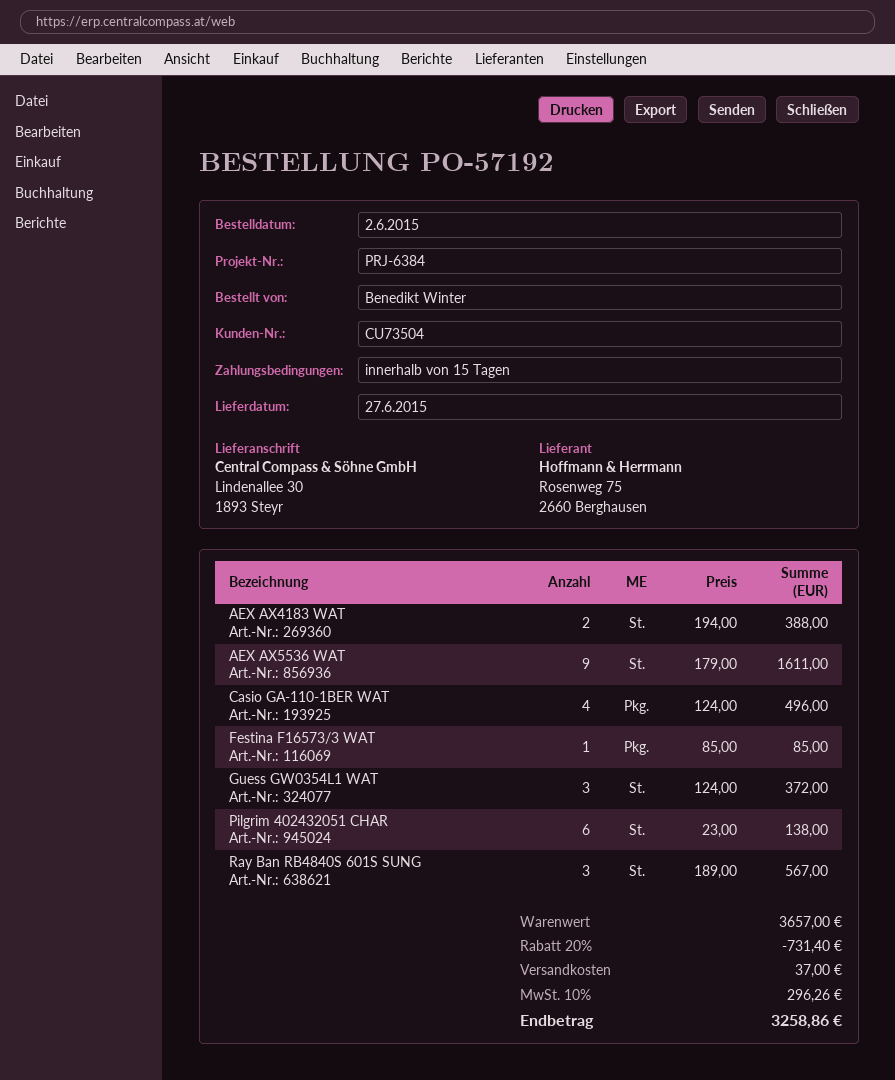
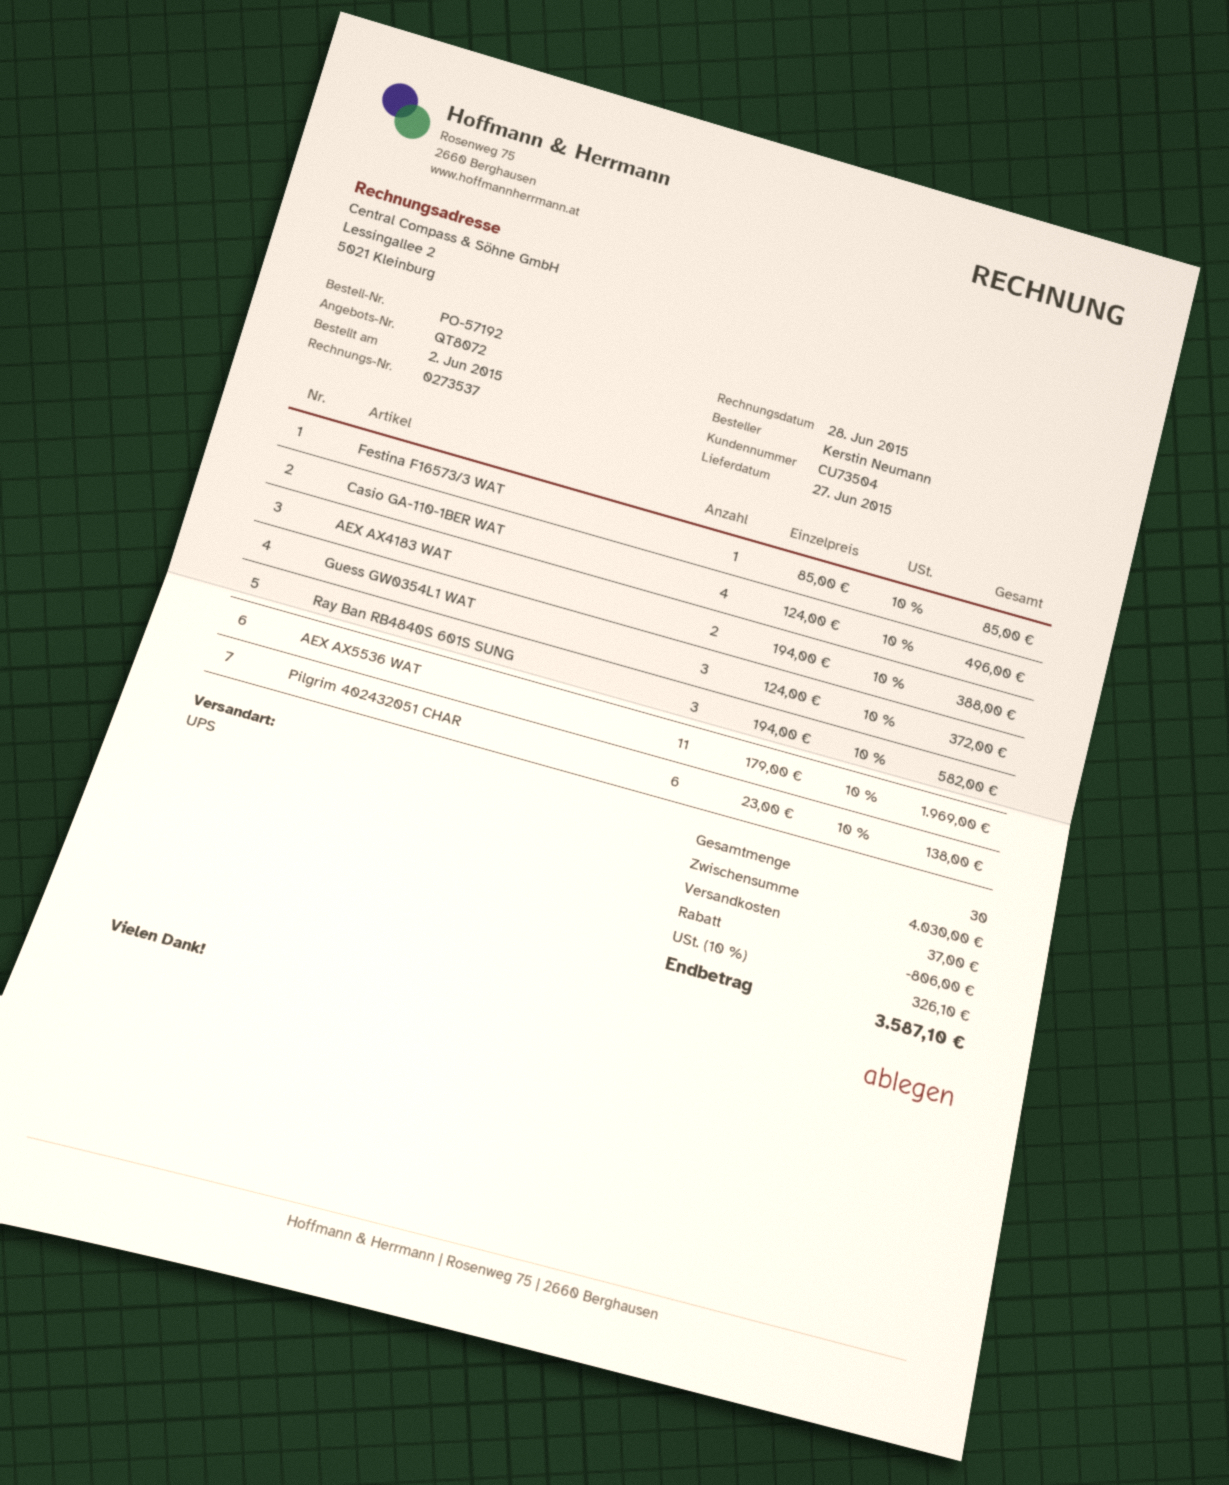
ordered by: Benedikt Winter -> Kerstin Neumann
AEX AX5536 WAT: 9 x 179.00 = 1611.00 -> 11 x 179.00 = 1969.00
Ray Ban RB4840S 601S SUNG: 3 x 189.00 = 567.00 -> 3 x 194.00 = 582.00
subtotal: 3657.00 -> 4030.00
discount: 731.40 -> 806.00
tax: 10% = 296.26 -> 10% = 326.10
total: 3258.86 -> 3587.10

